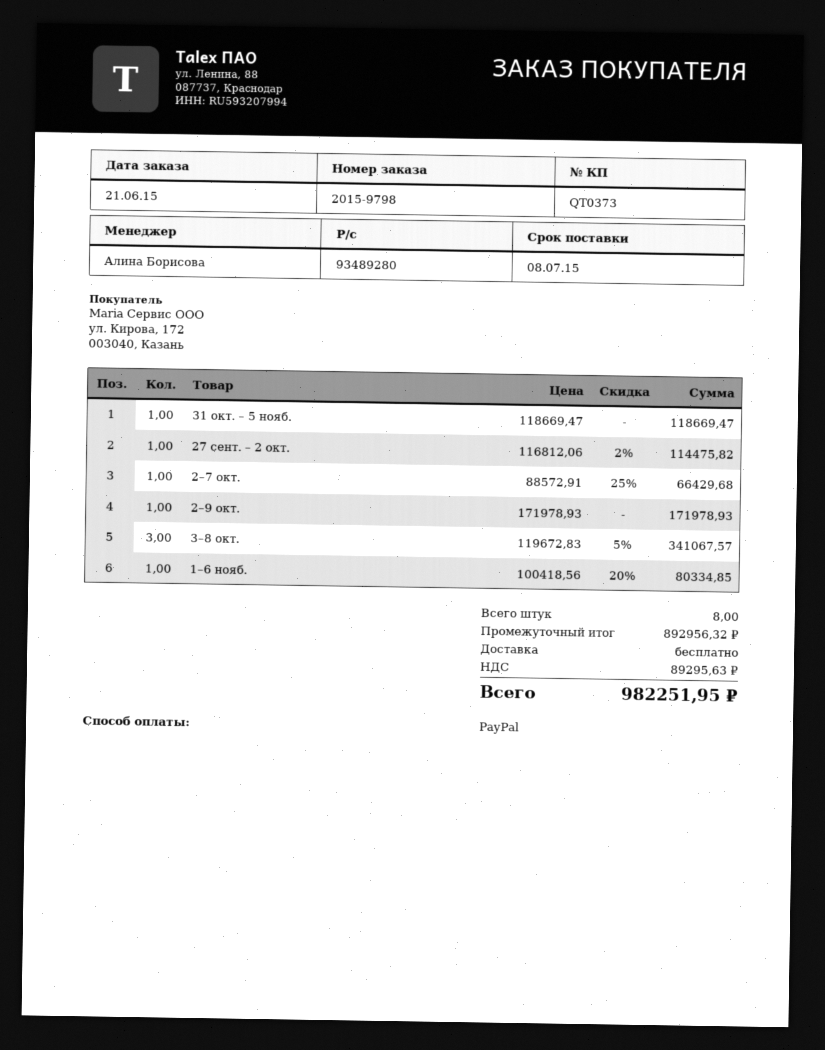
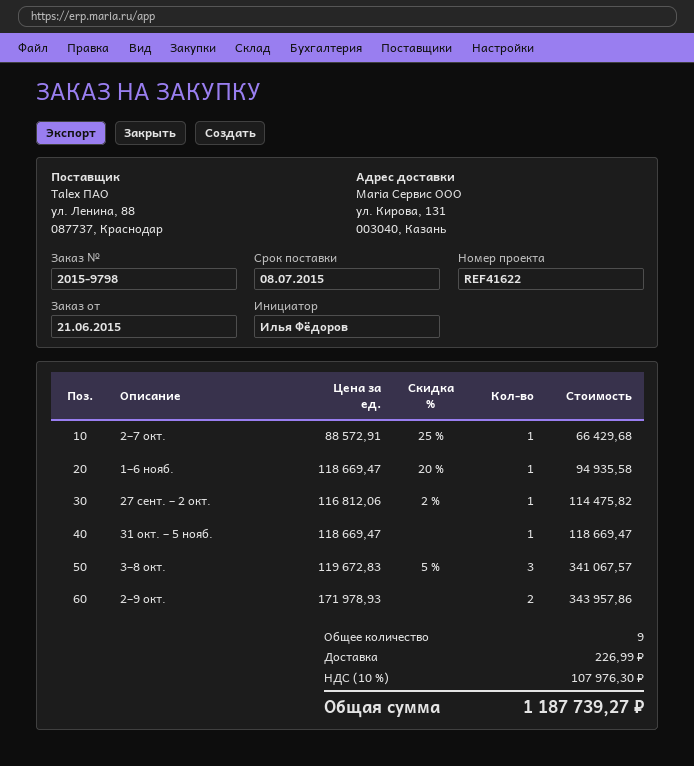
2–9 окт.: 1 x 171978.93 = 171978.93 -> 2 x 171978.93 = 343957.86
1–6 нояб.: 1 x 100418.56 - 20% = 80334.85 -> 1 x 118669.47 - 20% = 94935.58
total quantity: 8 -> 9
shipping: 0.00 -> 226.99
tax: 89295.63 -> 107976.30
total: 982251.95 -> 1187739.27

